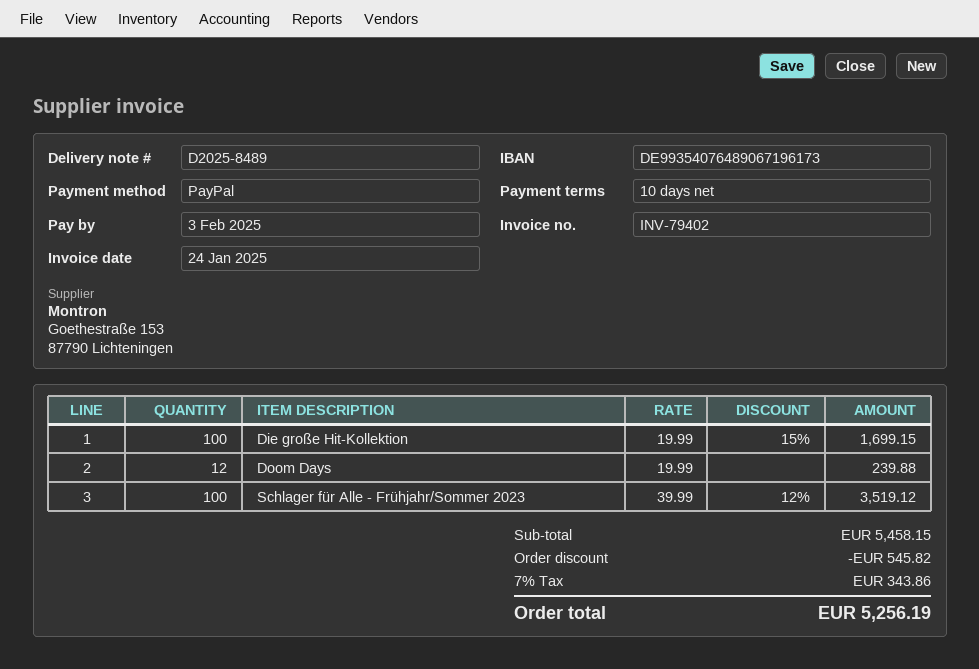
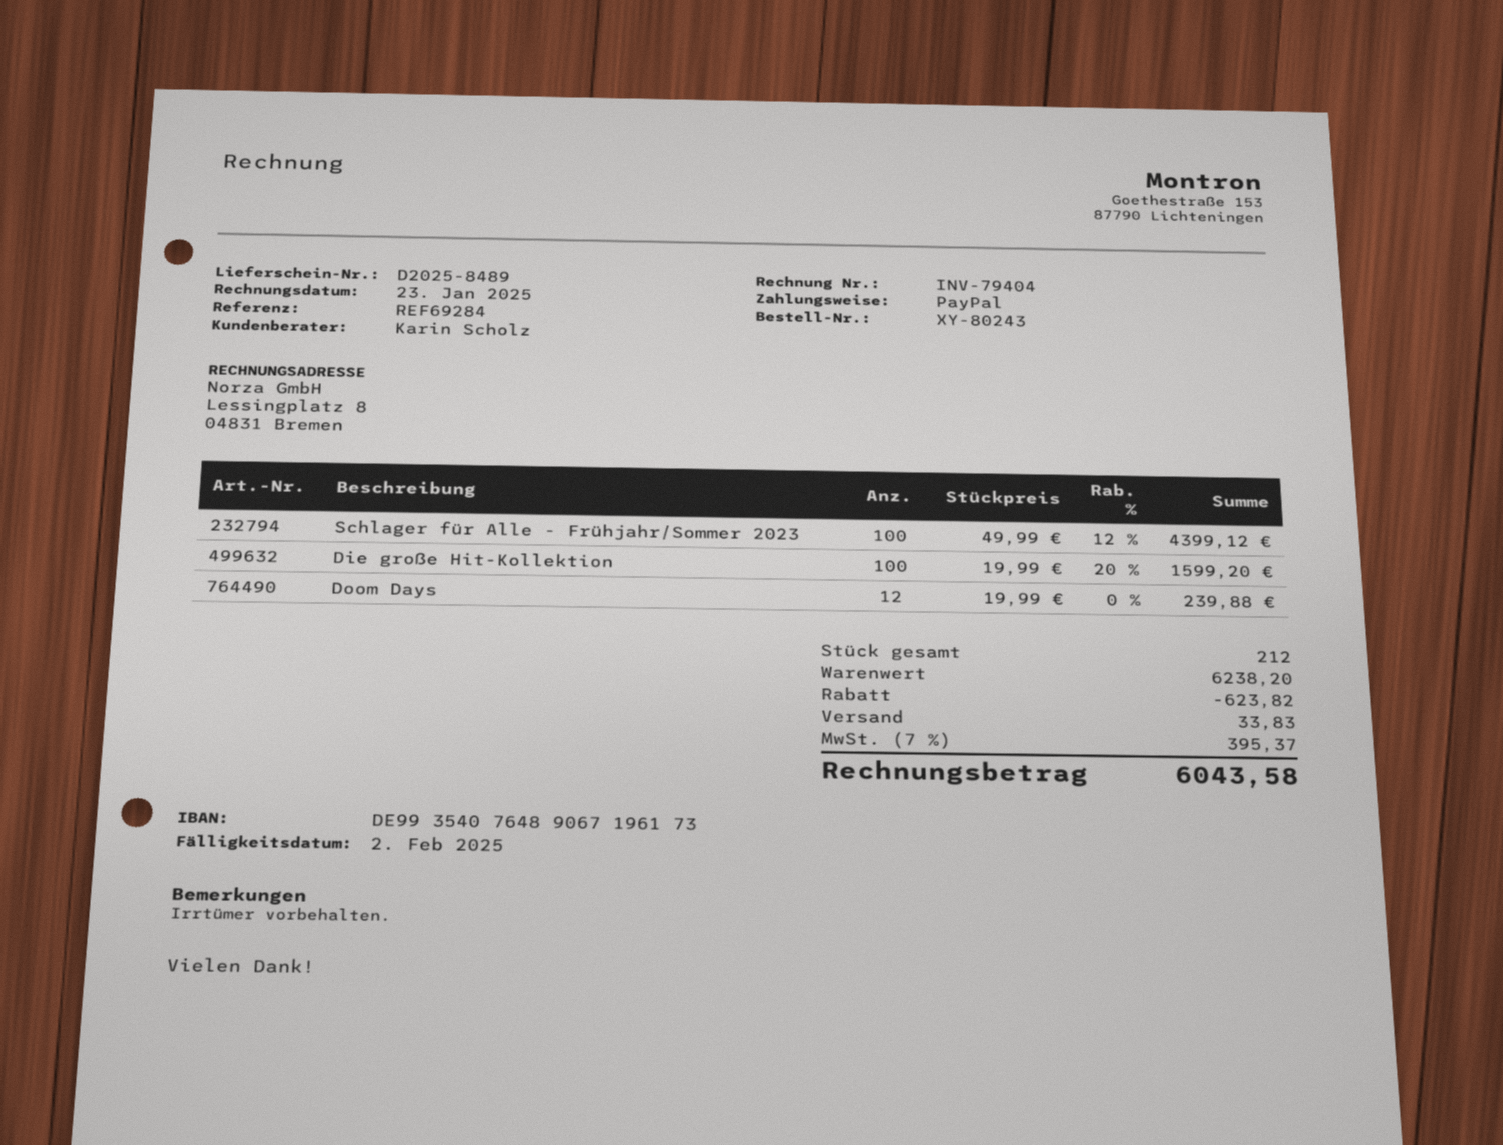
invoice number: INV-79402 -> INV-79404
invoice date: 2025-01-24 -> 2025-01-23
due date: 2025-02-03 -> 2025-02-02
Die große Hit-Kollektion: 100 x 19.99 - 15% = 1699.15 -> 100 x 19.99 - 20% = 1599.20
Schlager für Alle - Frühjahr/Sommer 2023: 100 x 39.99 - 12% = 3519.12 -> 100 x 49.99 - 12% = 4399.12
subtotal: 5458.15 -> 6238.20
discount: 545.82 -> 623.82
shipping: none -> 33.83
tax: 7% = 343.86 -> 7% = 395.37
total: 5256.19 -> 6043.58

